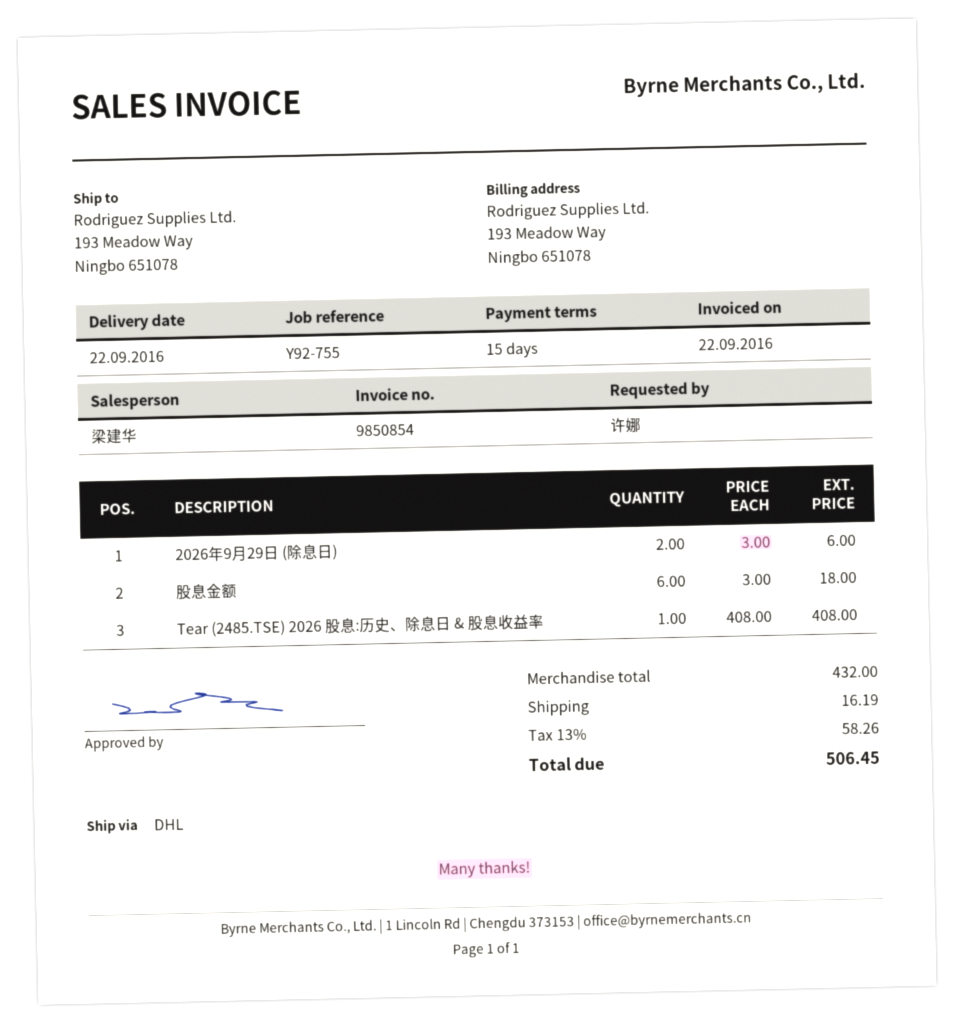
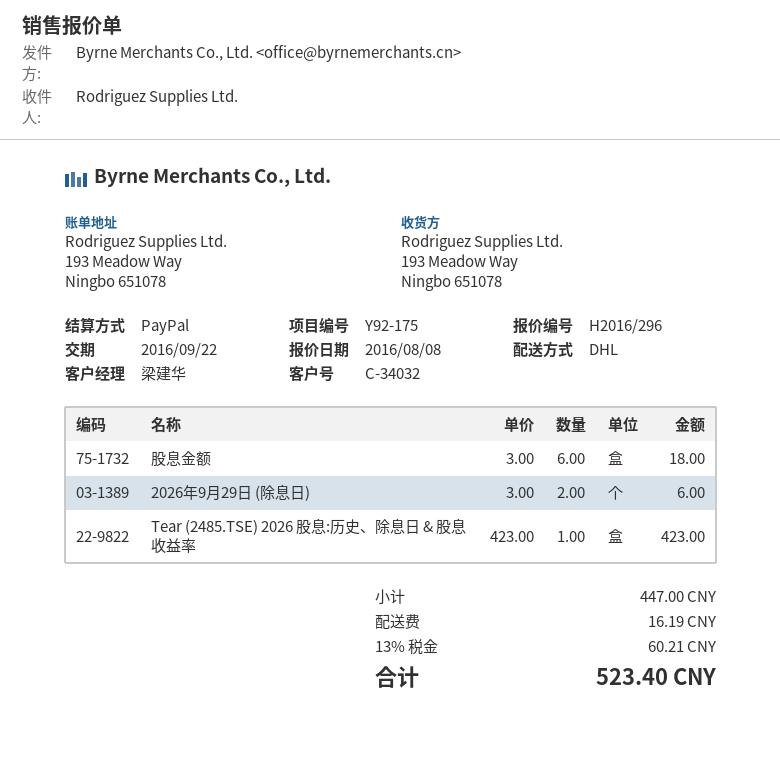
reference: Y92-755 -> Y92-175
Tear (2485.TSE) 2026 股息:历史、除息日 & 股息收益率: 1 x 408.00 = 408.00 -> 1 x 423.00 = 423.00
subtotal: 432.00 -> 447.00
tax: 13% = 58.26 -> 13% = 60.21
total: 506.45 -> 523.40

